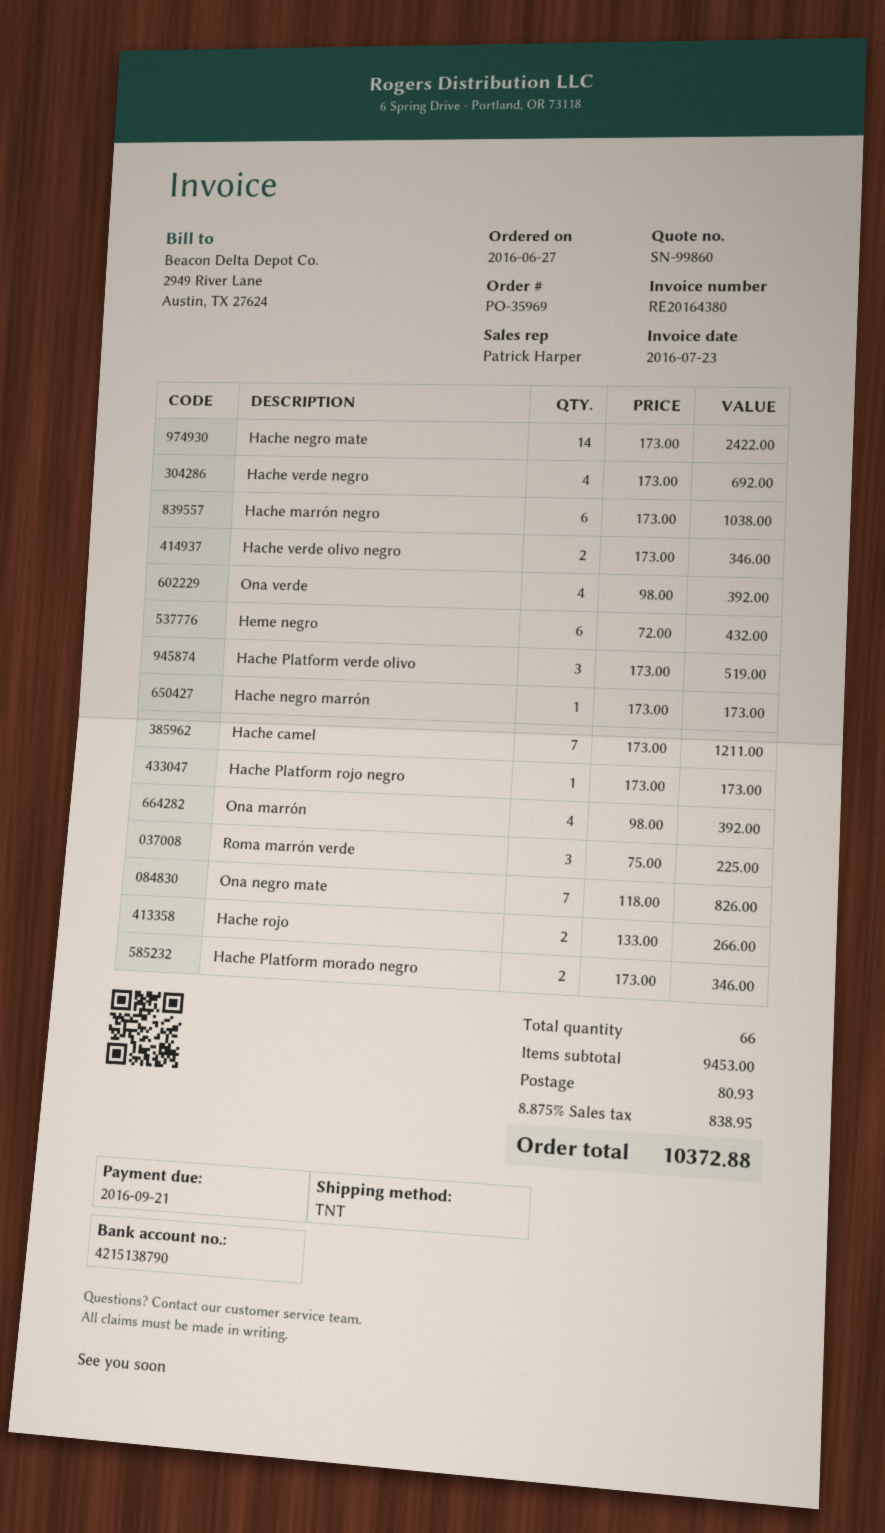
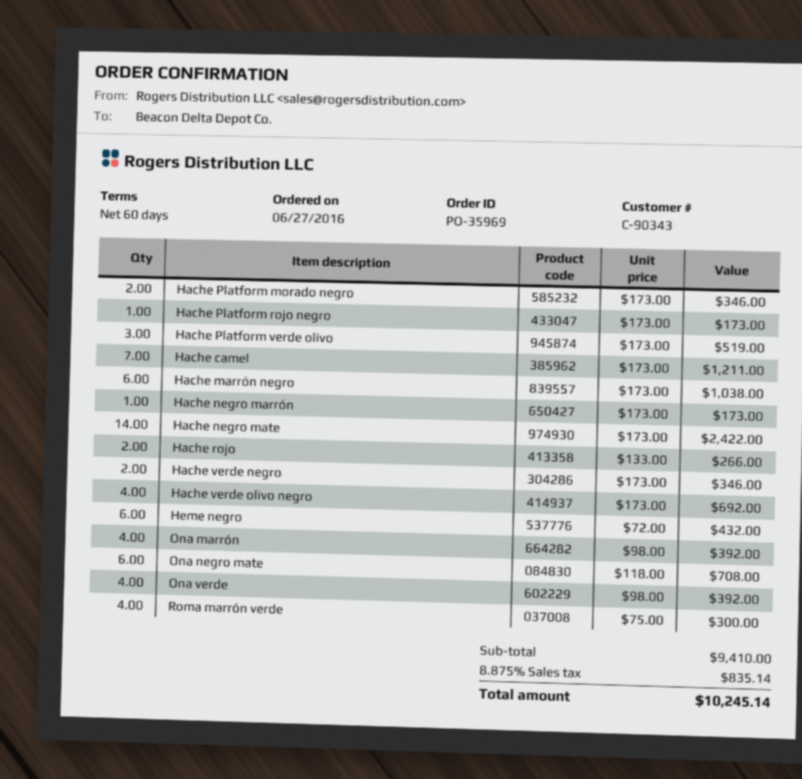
Hache verde negro: 4 x 173.00 = 692.00 -> 2 x 173.00 = 346.00
Hache verde olivo negro: 2 x 173.00 = 346.00 -> 4 x 173.00 = 692.00
Roma marrón verde: 3 x 75.00 = 225.00 -> 4 x 75.00 = 300.00
Ona negro mate: 7 x 118.00 = 826.00 -> 6 x 118.00 = 708.00
subtotal: 9453.00 -> 9410.00
shipping: 80.93 -> none
tax: 8.875% = 838.95 -> 8.875% = 835.14
total: 10372.88 -> 10245.14

